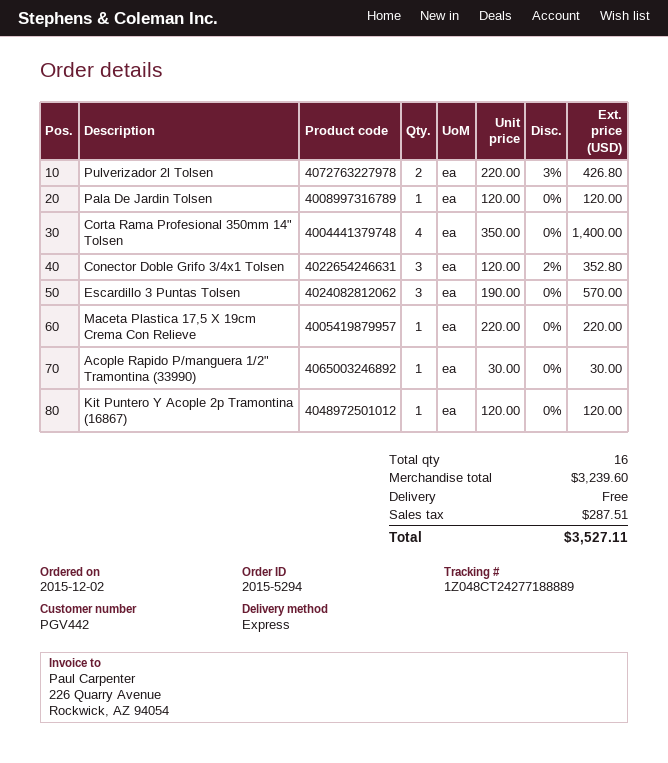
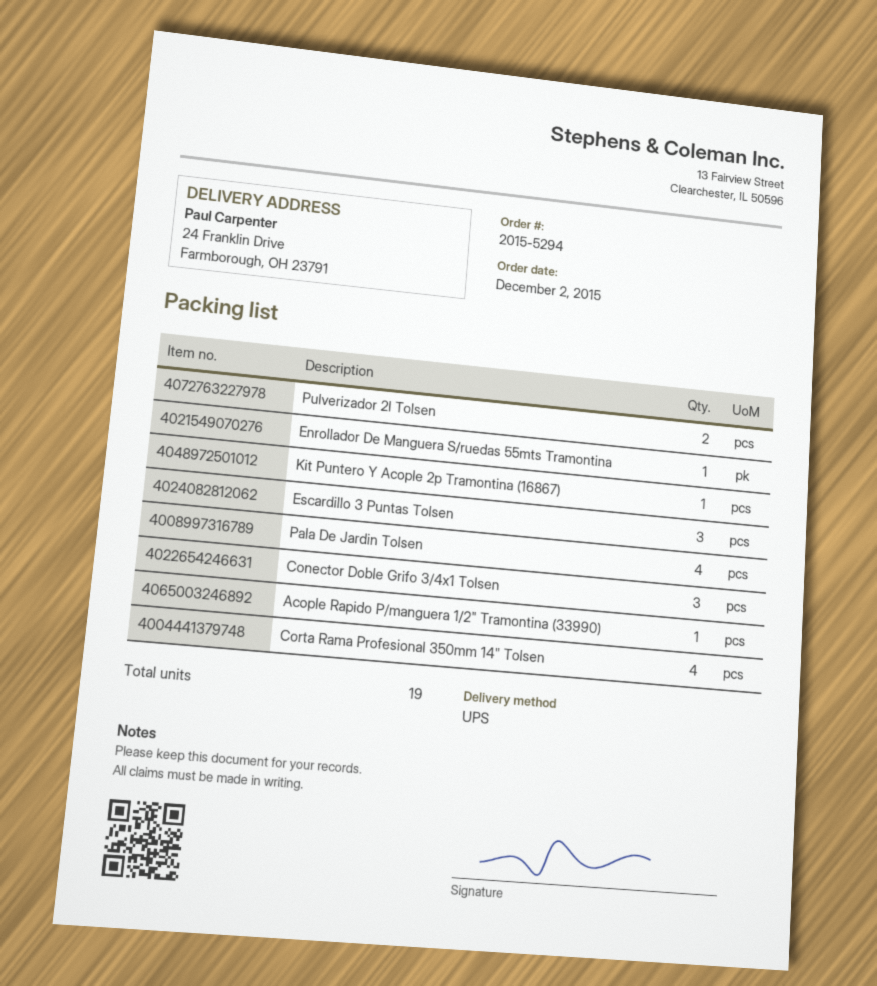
shipping method: express -> UPS
Pala De Jardin Tolsen: 1 -> 4
Maceta Plastica 17,5 X 19cm Crema Con Relieve: 1 -> none
Enrollador De Manguera S/ruedas 55mts Tramontina: none -> 1
total quantity: 16 -> 19

